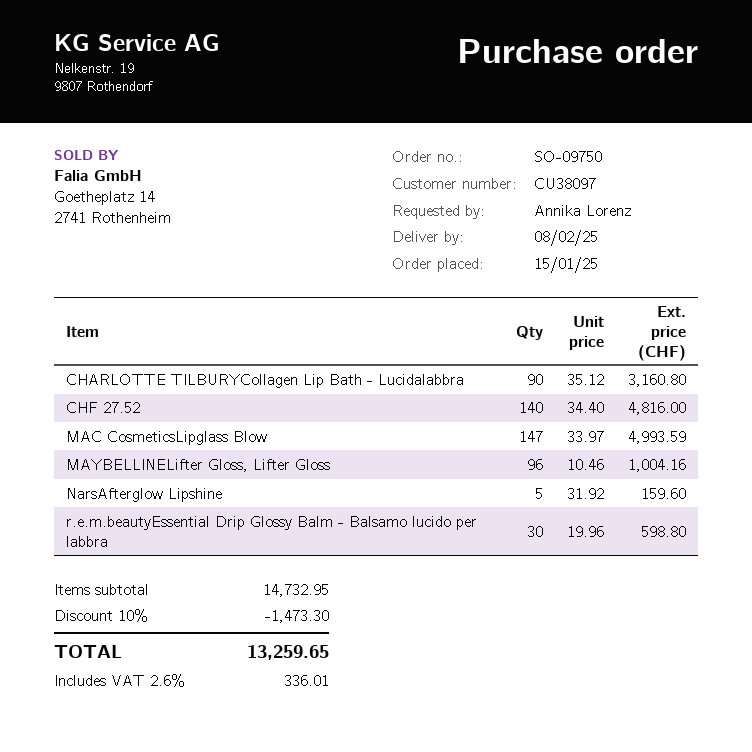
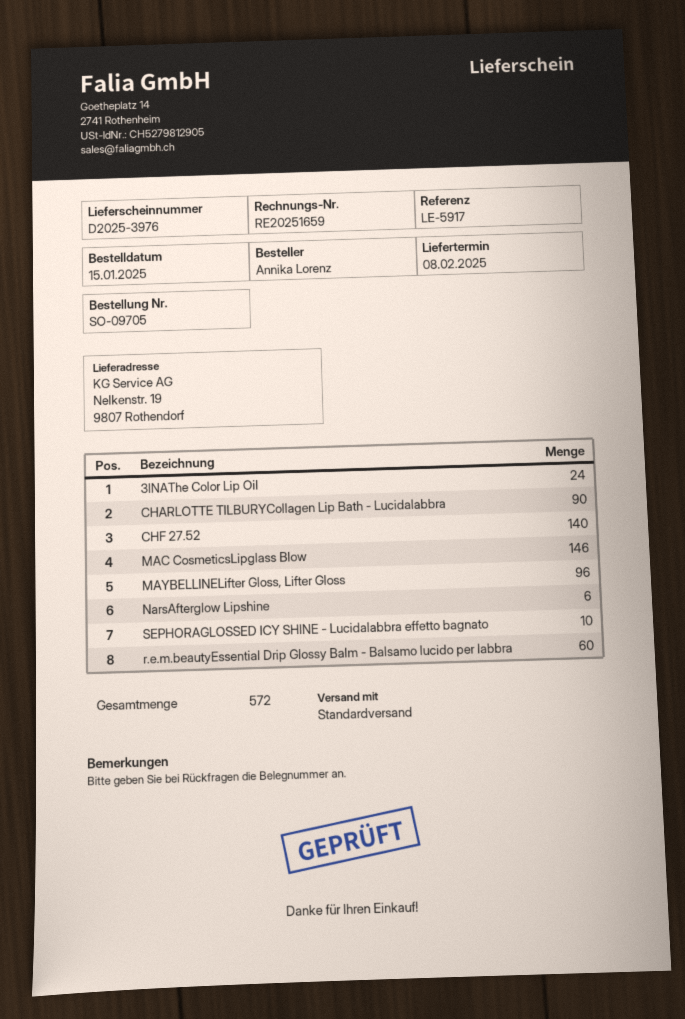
order number: SO-09750 -> SO-09705
MAC CosmeticsLipglass Blow: 147 -> 146
NarsAfterglow Lipshine: 5 -> 6
r.e.m.beautyEssential Drip Glossy Balm - Balsamo lucido per labbra: 30 -> 60
3INAThe Color Lip Oil: none -> 24
SEPHORAGLOSSED ICY SHINE - Lucidalabbra effetto bagnato: none -> 10

